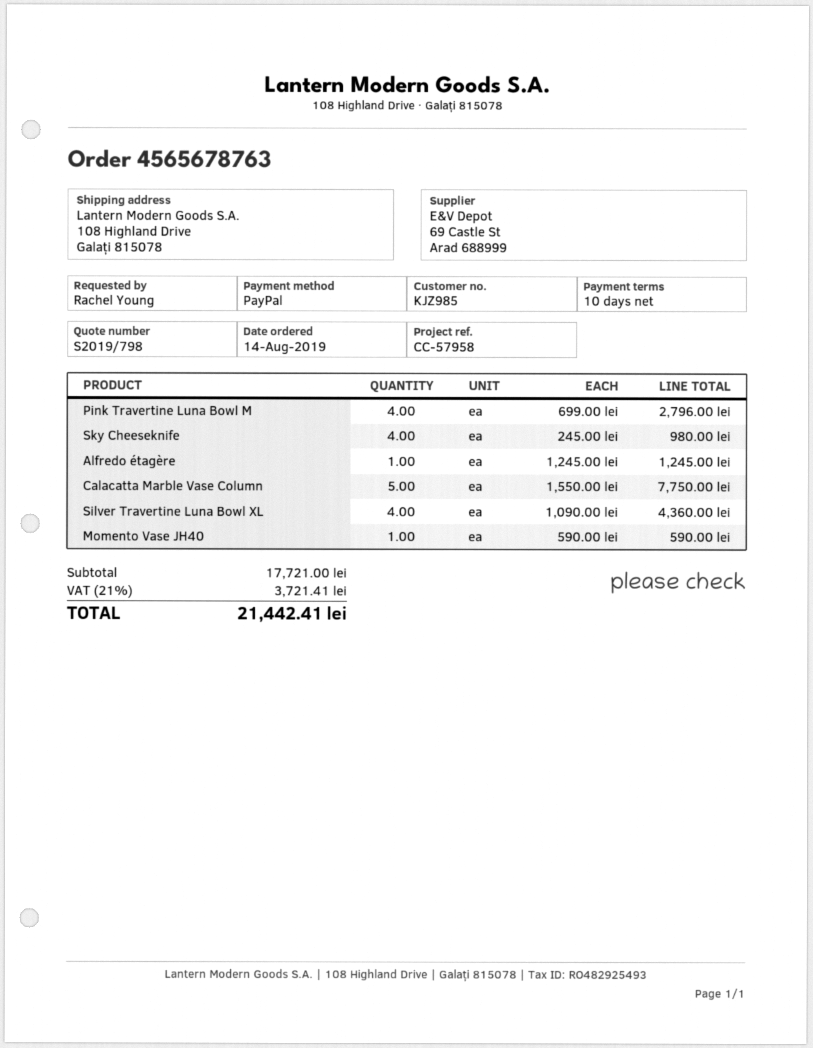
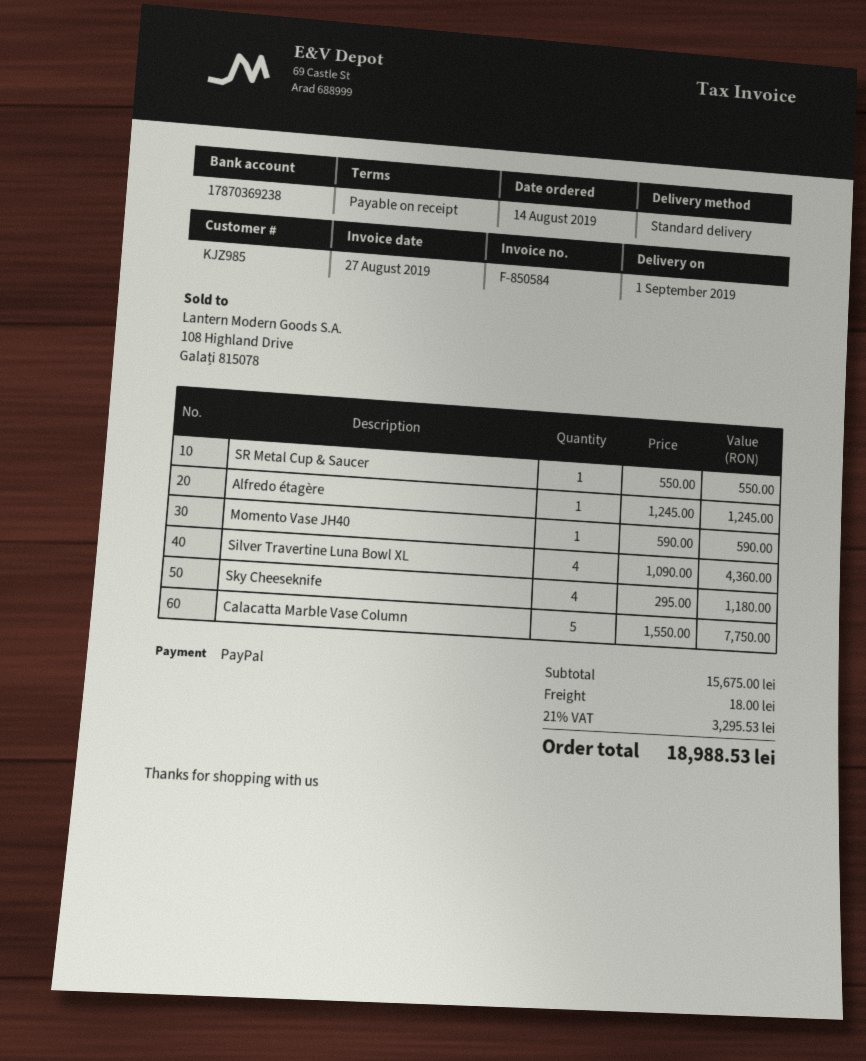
payment terms: 10 days -> on receipt
Pink Travertine Luna Bowl M: 4 x 699.00 = 2796.00 -> none
Sky Cheeseknife: 4 x 245.00 = 980.00 -> 4 x 295.00 = 1180.00
SR Metal Cup & Saucer: none -> 1 x 550.00 = 550.00
subtotal: 17721.00 -> 15675.00
shipping: none -> 18.00
tax: 21% = 3721.41 -> 21% = 3295.53
total: 21442.41 -> 18988.53

